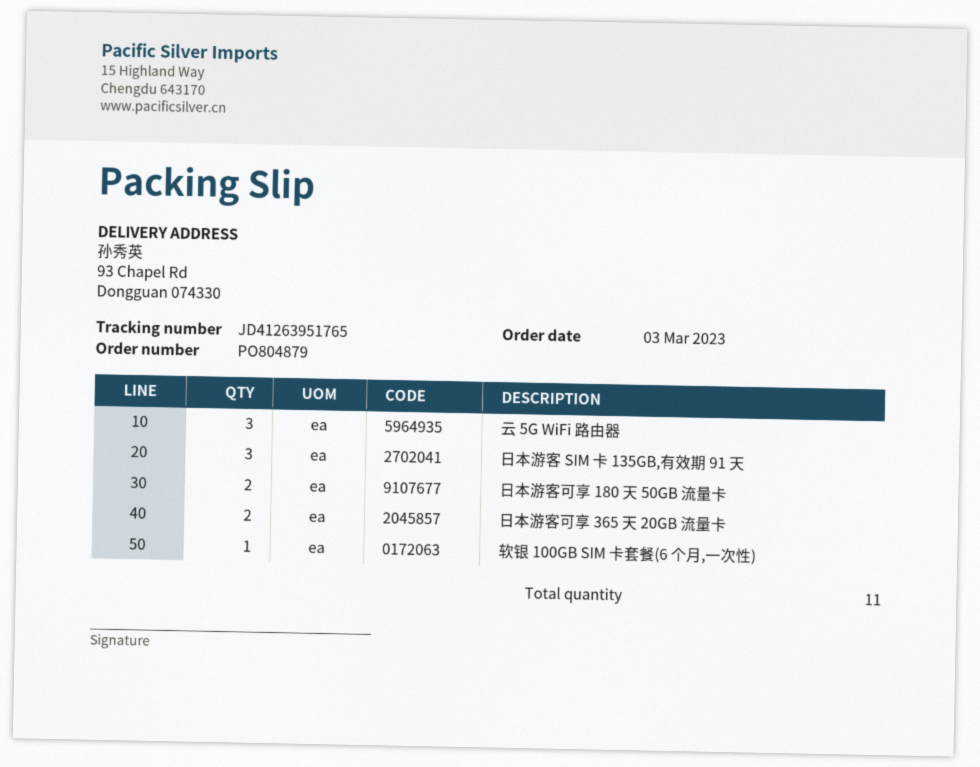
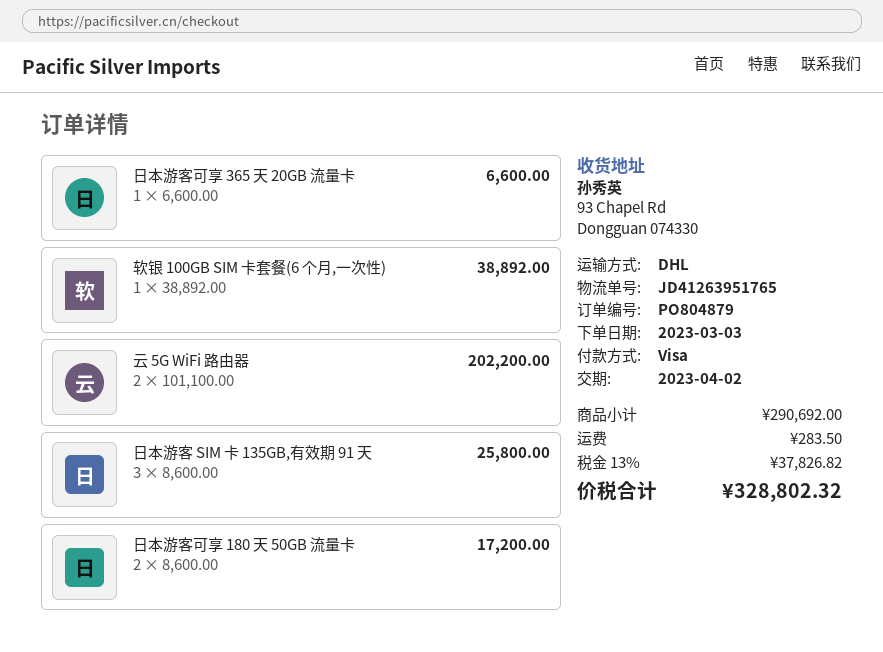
云 5G WiFi 路由器: 3 -> 2
日本游客可享 365 天 20GB 流量卡: 2 -> 1

